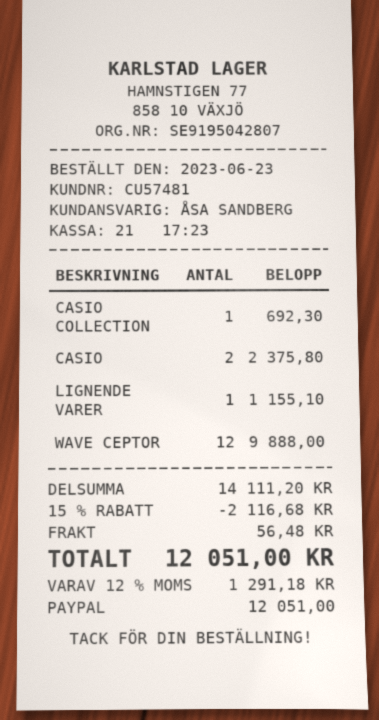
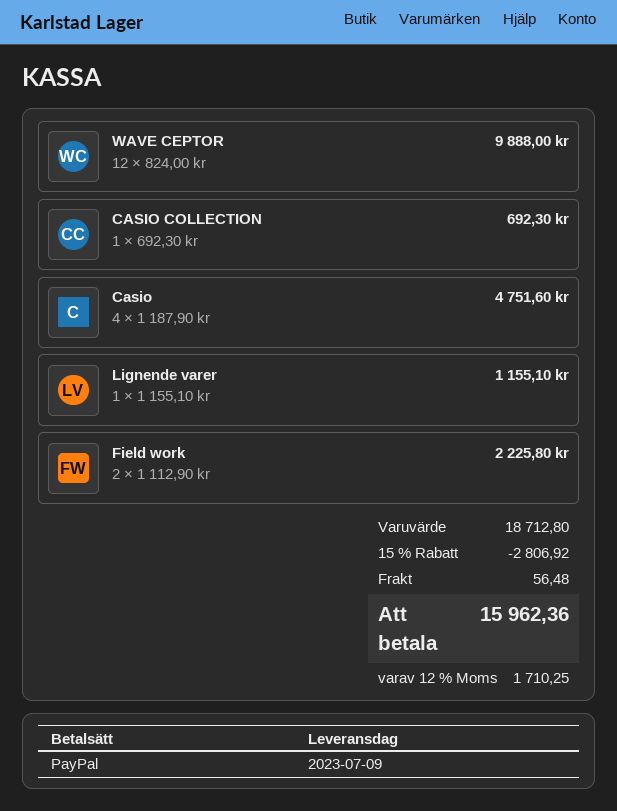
CASIO: 2 for 2375.80 -> 4 for 4751.60
Field work: none -> 2 for 2225.80
subtotal: 14111.20 -> 18712.80
discount: 15% = 2116.68 -> 15% = 2806.92
tax: 12% = 1291.18 -> 12% = 1710.25
total: 12051.00 -> 15962.36

